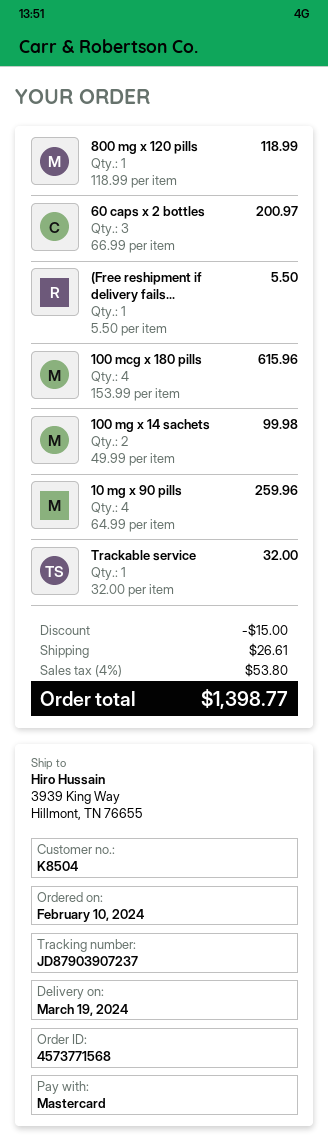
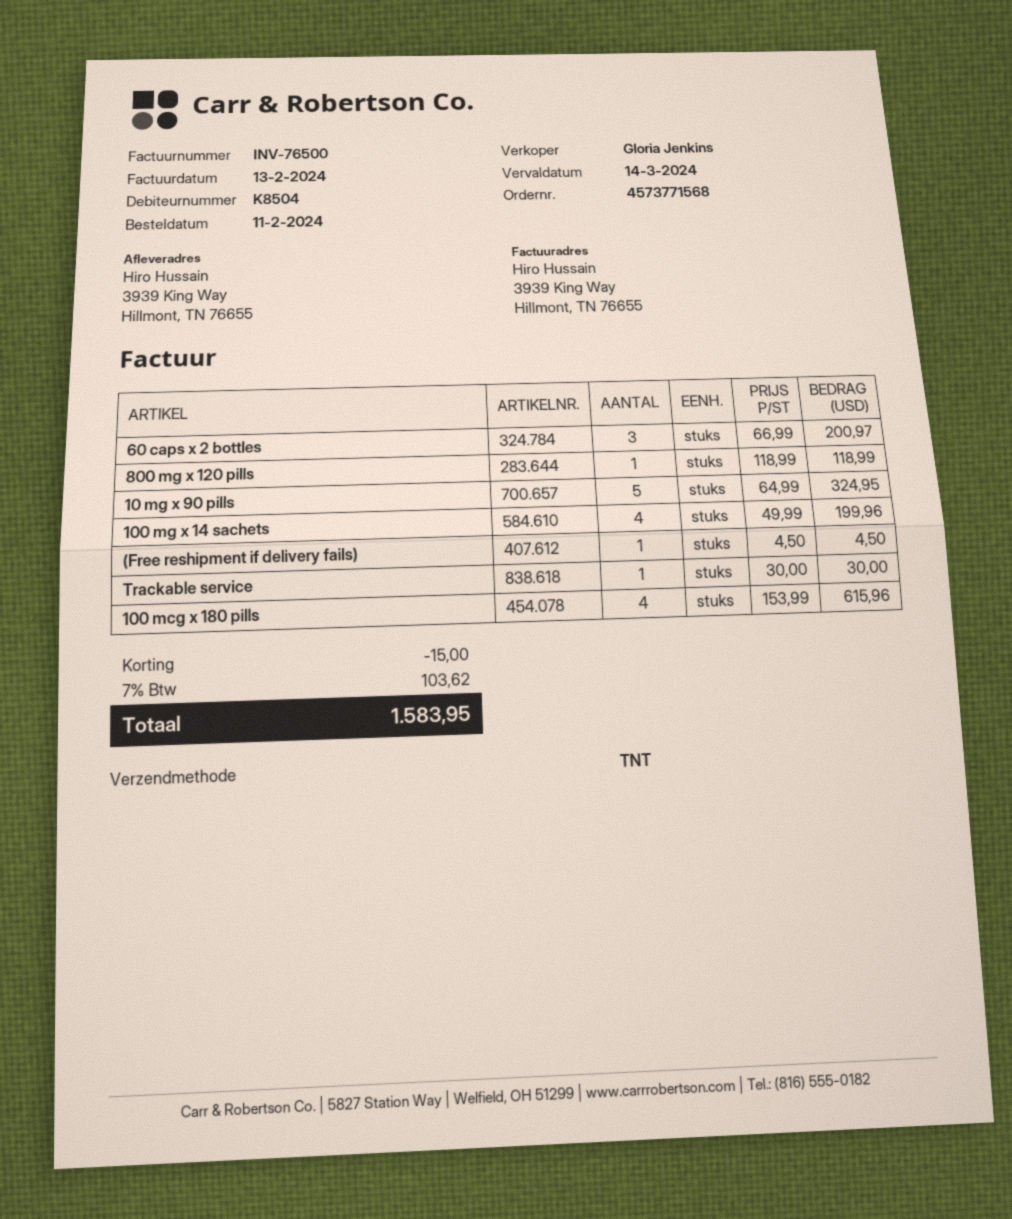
order date: 2024-02-10 -> 2024-02-11
(Free reshipment if delivery fails...: 1 x 5.50 = 5.50 -> 1 x 4.50 = 4.50
100 mg x 14 sachets: 2 x 49.99 = 99.98 -> 4 x 49.99 = 199.96
10 mg x 90 pills: 4 x 64.99 = 259.96 -> 5 x 64.99 = 324.95
Trackable service: 1 x 32.00 = 32.00 -> 1 x 30.00 = 30.00
shipping: 26.61 -> none
tax: 4% = 53.80 -> 7% = 103.62
total: 1398.77 -> 1583.95

